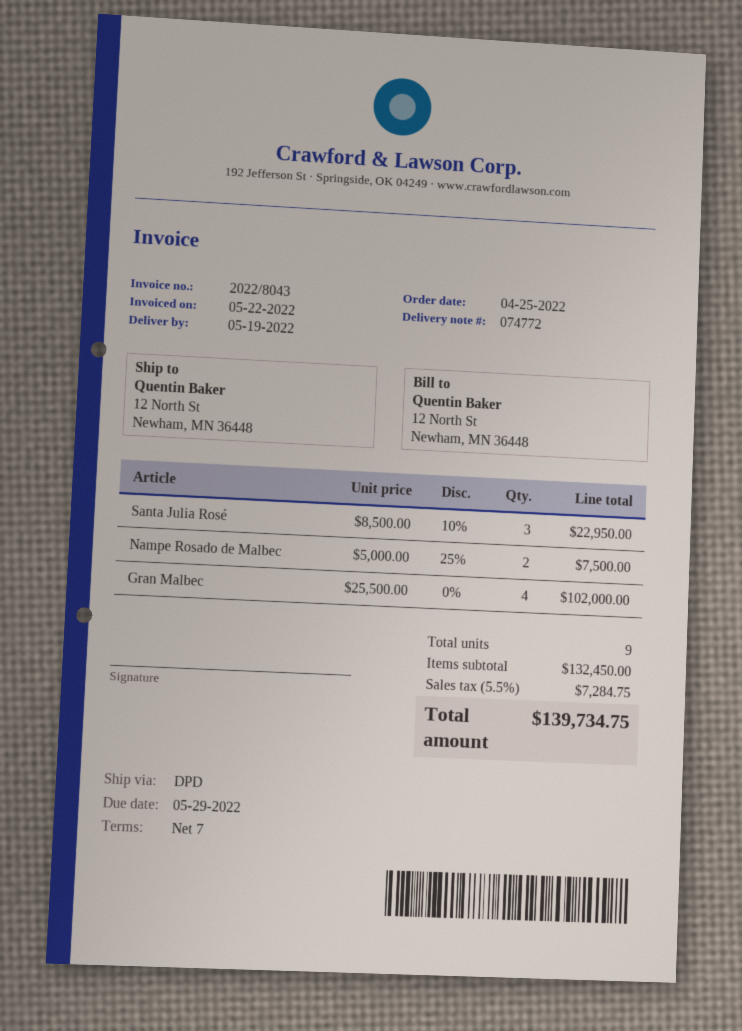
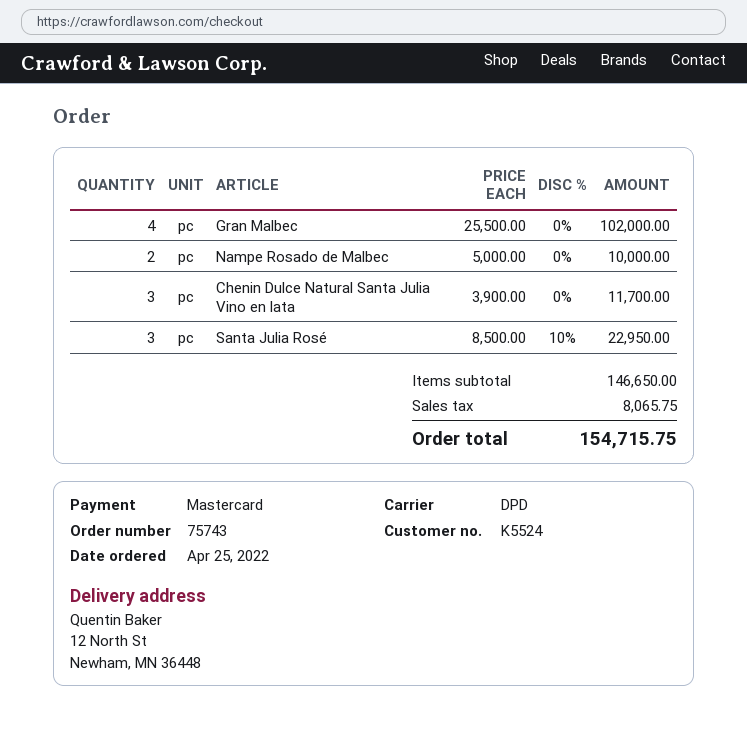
Nampe Rosado de Malbec: 2 x 5000.00 - 25% = 7500.00 -> 2 x 5000.00 = 10000.00
Chenin Dulce Natural Santa Julia Vino en lata: none -> 3 x 3900.00 = 11700.00
subtotal: 132450.00 -> 146650.00
tax: 7284.75 -> 8065.75
total: 139734.75 -> 154715.75

